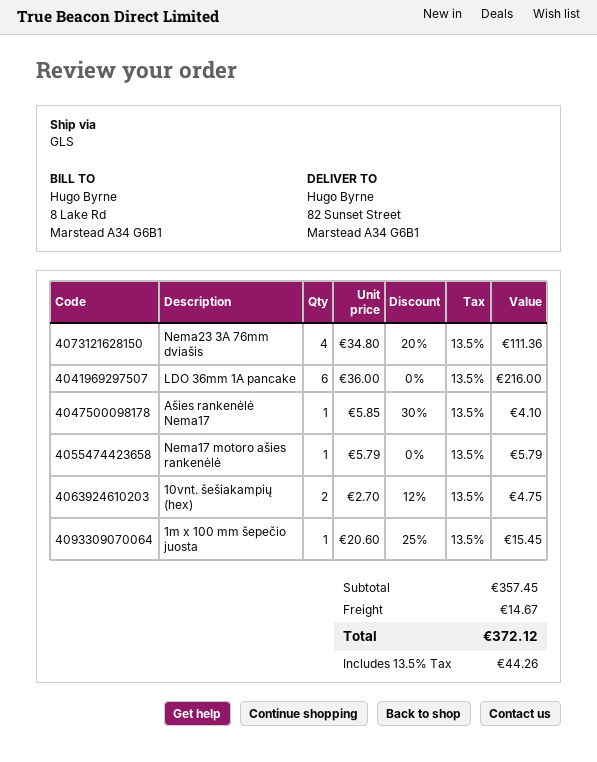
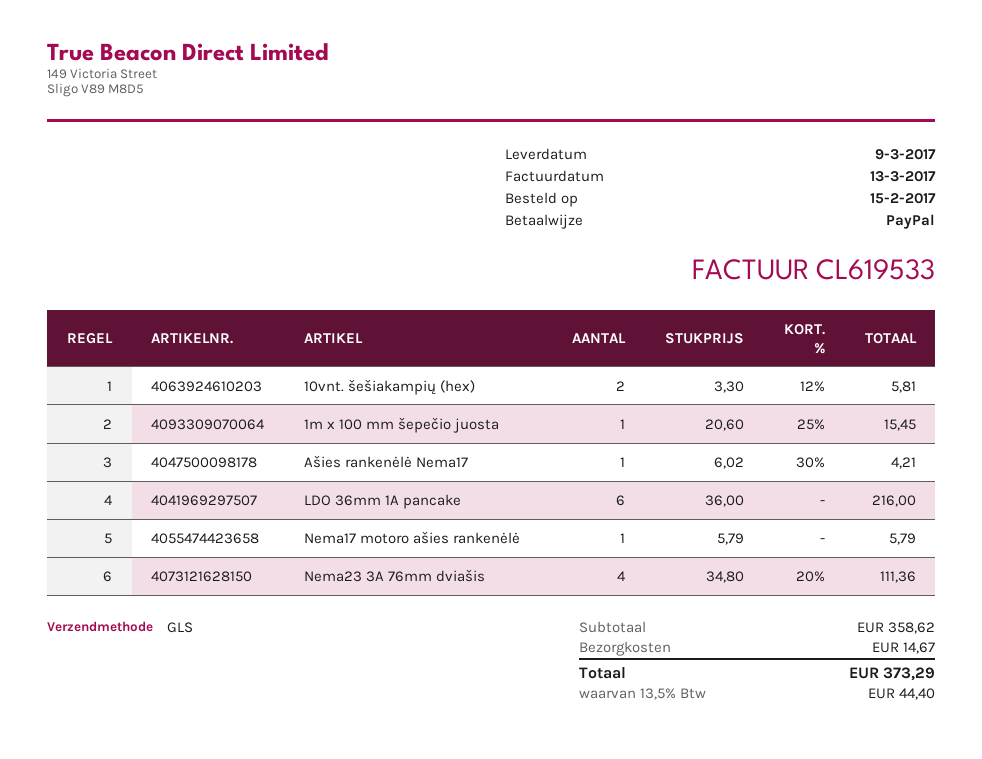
Ašies rankenėlė Nema17: 1 x 5.85 - 30% = 4.10 -> 1 x 6.02 - 30% = 4.21
10vnt. šešiakampių (hex): 2 x 2.70 - 12% = 4.75 -> 2 x 3.30 - 12% = 5.81
subtotal: 357.45 -> 358.62
tax: 13.5% = 44.26 -> 13.5% = 44.40
total: 372.12 -> 373.29

